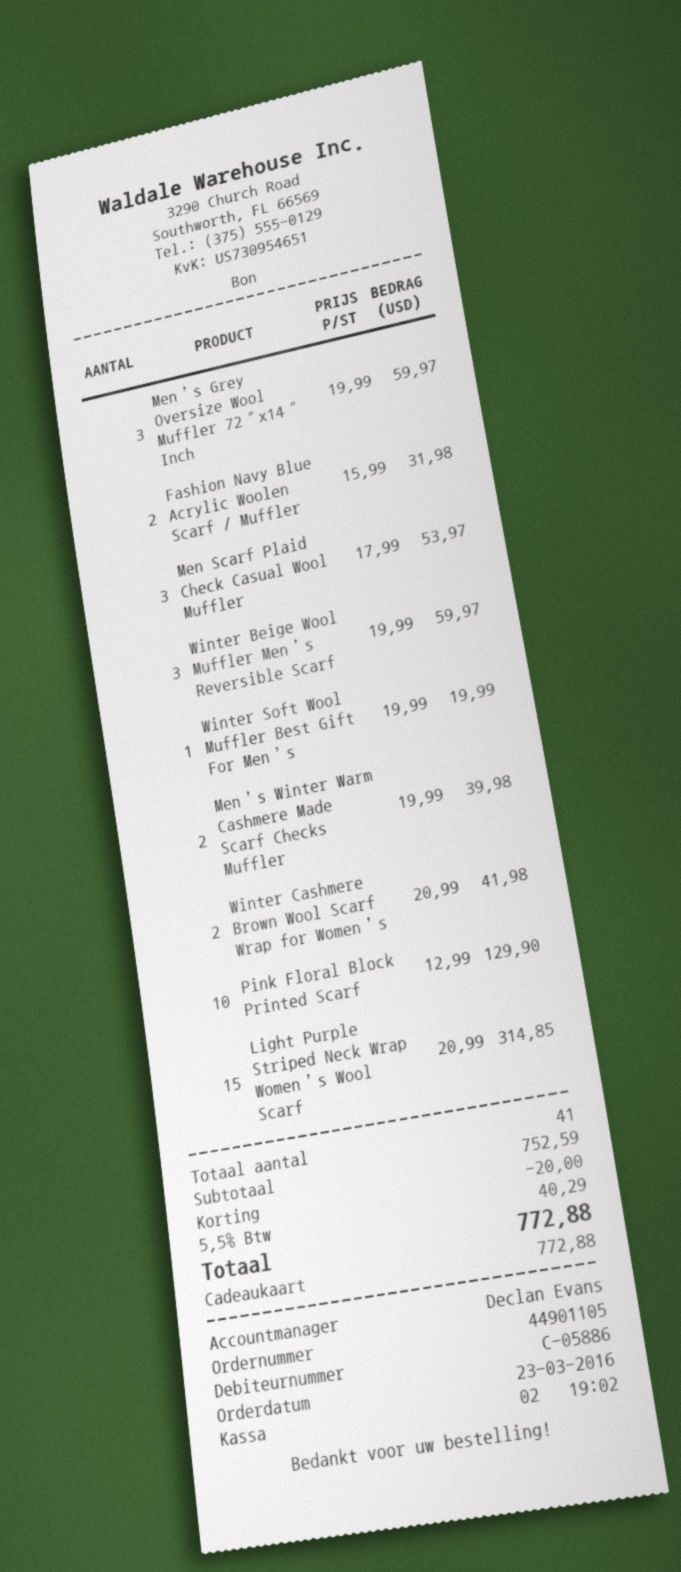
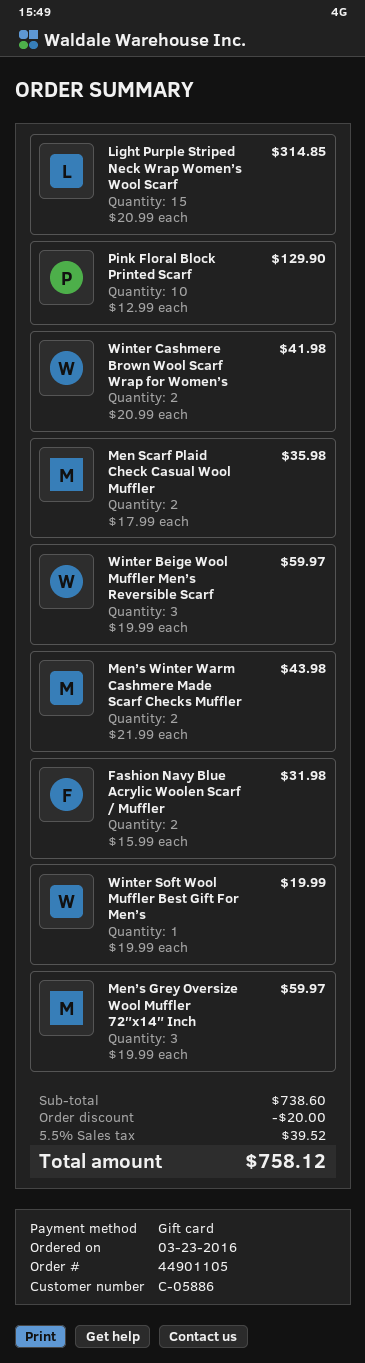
Men Scarf Plaid Check Casual Wool Muffler: 3 x 17.99 = 53.97 -> 2 x 17.99 = 35.98
Men’s Winter Warm Cashmere Made Scarf Checks Muffler: 2 x 19.99 = 39.98 -> 2 x 21.99 = 43.98
subtotal: 752.59 -> 738.60
tax: 5.5% = 40.29 -> 5.5% = 39.52
total: 772.88 -> 758.12

